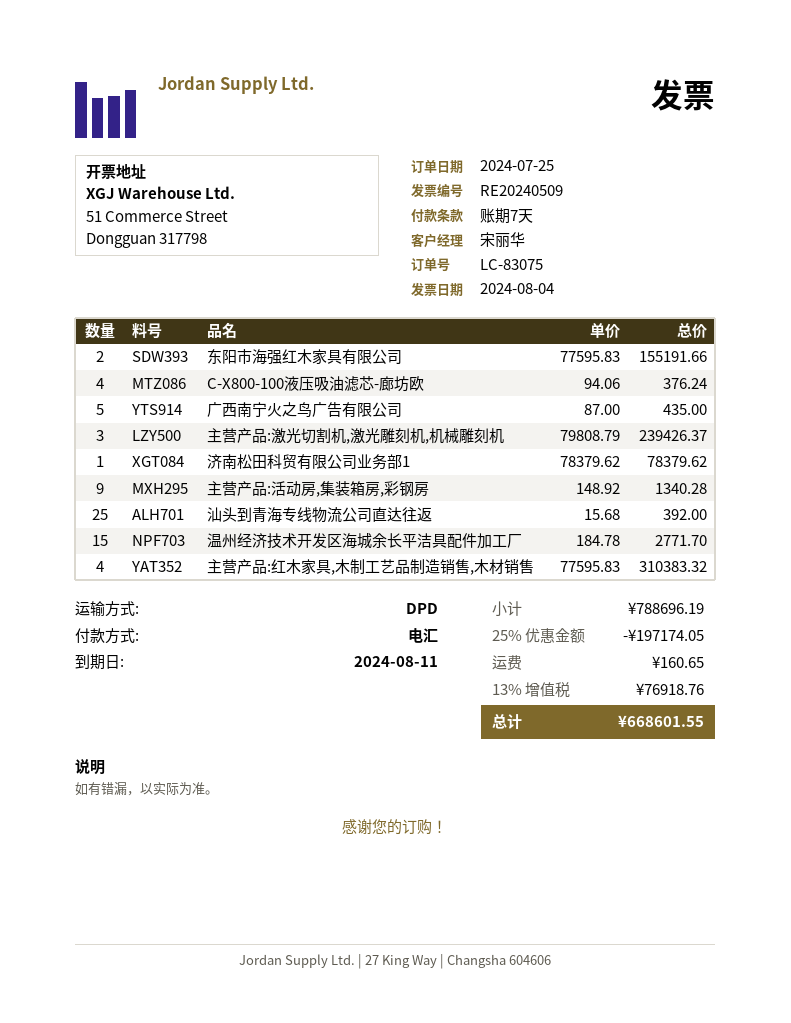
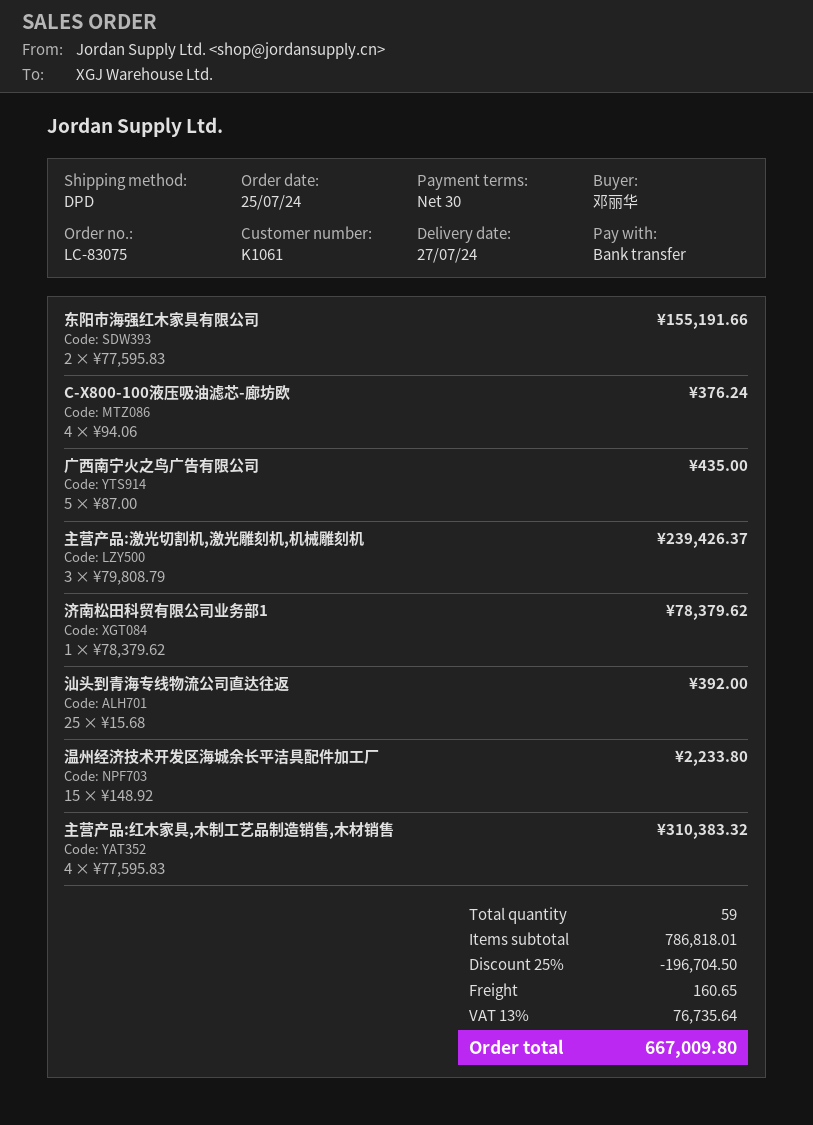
payment terms: 7 days -> 30 days
主营产品:活动房,集装箱房,彩钢房: 9 x 148.92 = 1340.28 -> none
温州经济技术开发区海城余长平洁具配件加工厂: 15 x 184.78 = 2771.70 -> 15 x 148.92 = 2233.80
subtotal: 788696.19 -> 786818.01
discount: 25% = 197174.05 -> 25% = 196704.50
tax: 13% = 76918.76 -> 13% = 76735.64
total: 668601.55 -> 667009.80

